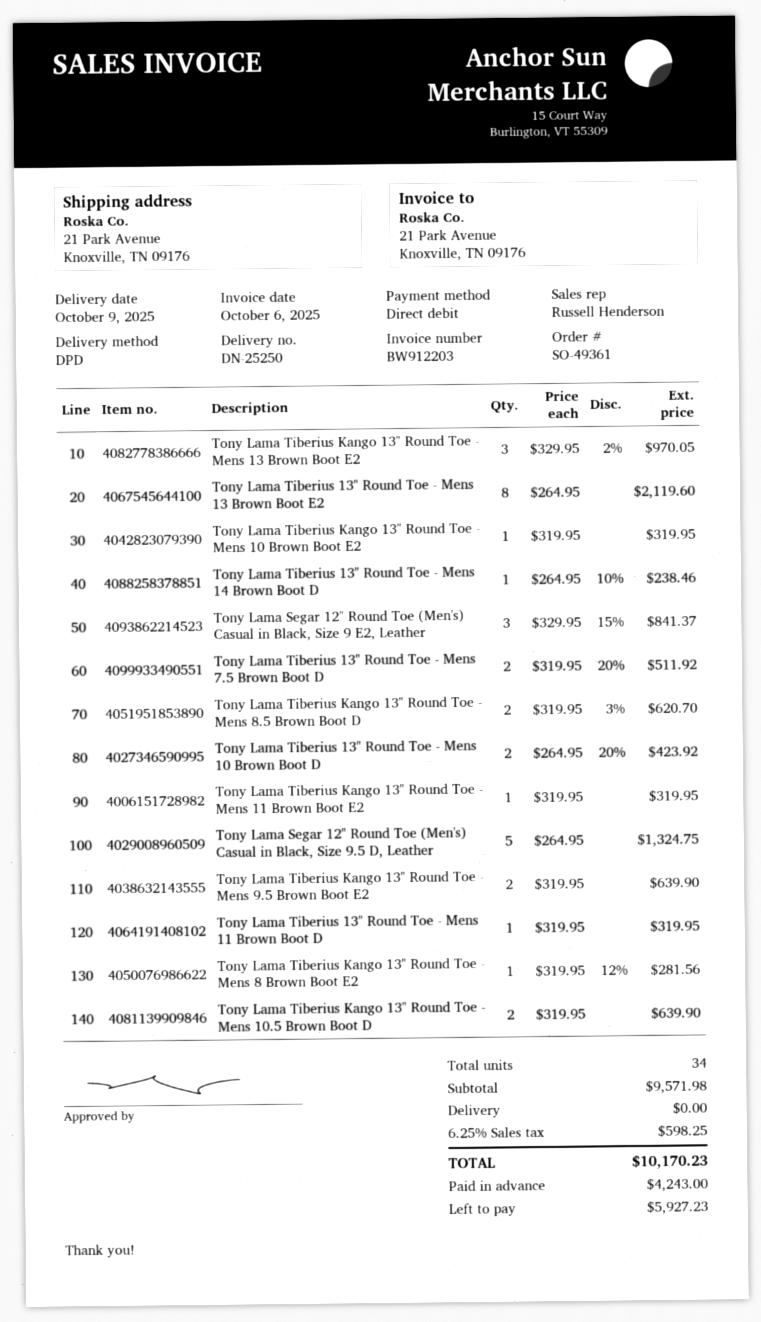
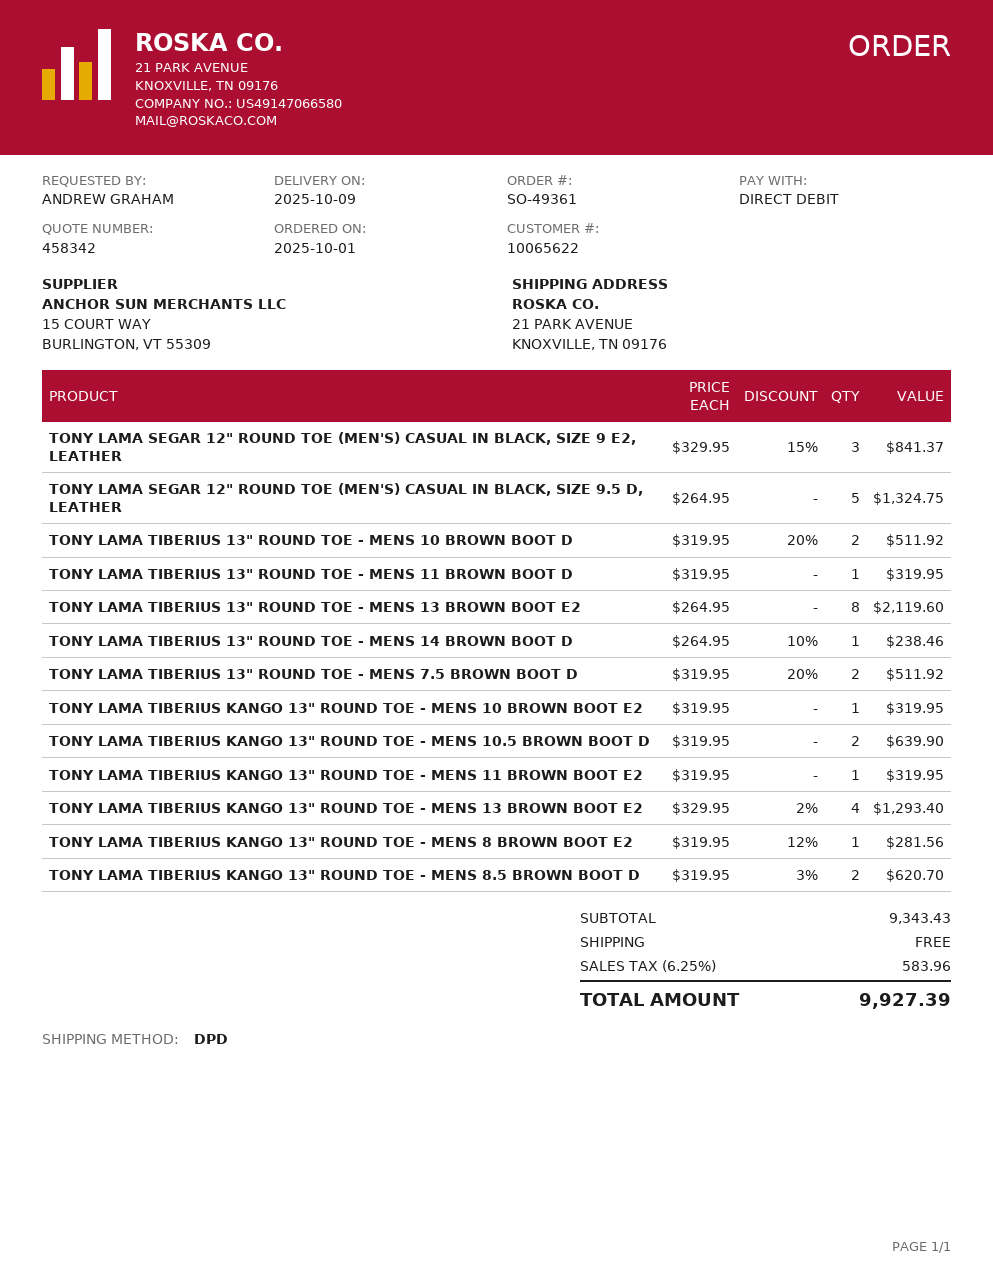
Tony Lama Tiberius Kango 13" Round Toe - Mens 13 Brown Boot E2: 3 x 329.95 - 2% = 970.05 -> 4 x 329.95 - 2% = 1293.40
Tony Lama Tiberius 13" Round Toe - Mens 10 Brown Boot D: 2 x 264.95 - 20% = 423.92 -> 2 x 319.95 - 20% = 511.92
Tony Lama Tiberius Kango 13" Round Toe - Mens 9.5 Brown Boot E2: 2 x 319.95 = 639.90 -> none
subtotal: 9571.98 -> 9343.43
tax: 6.25% = 598.25 -> 6.25% = 583.96
total: 10170.23 -> 9927.39

